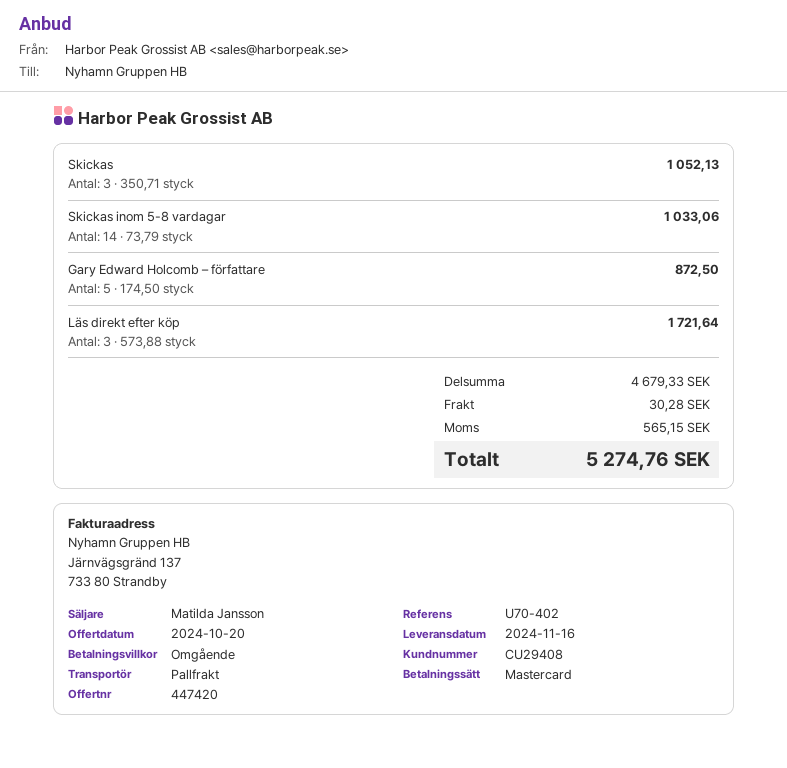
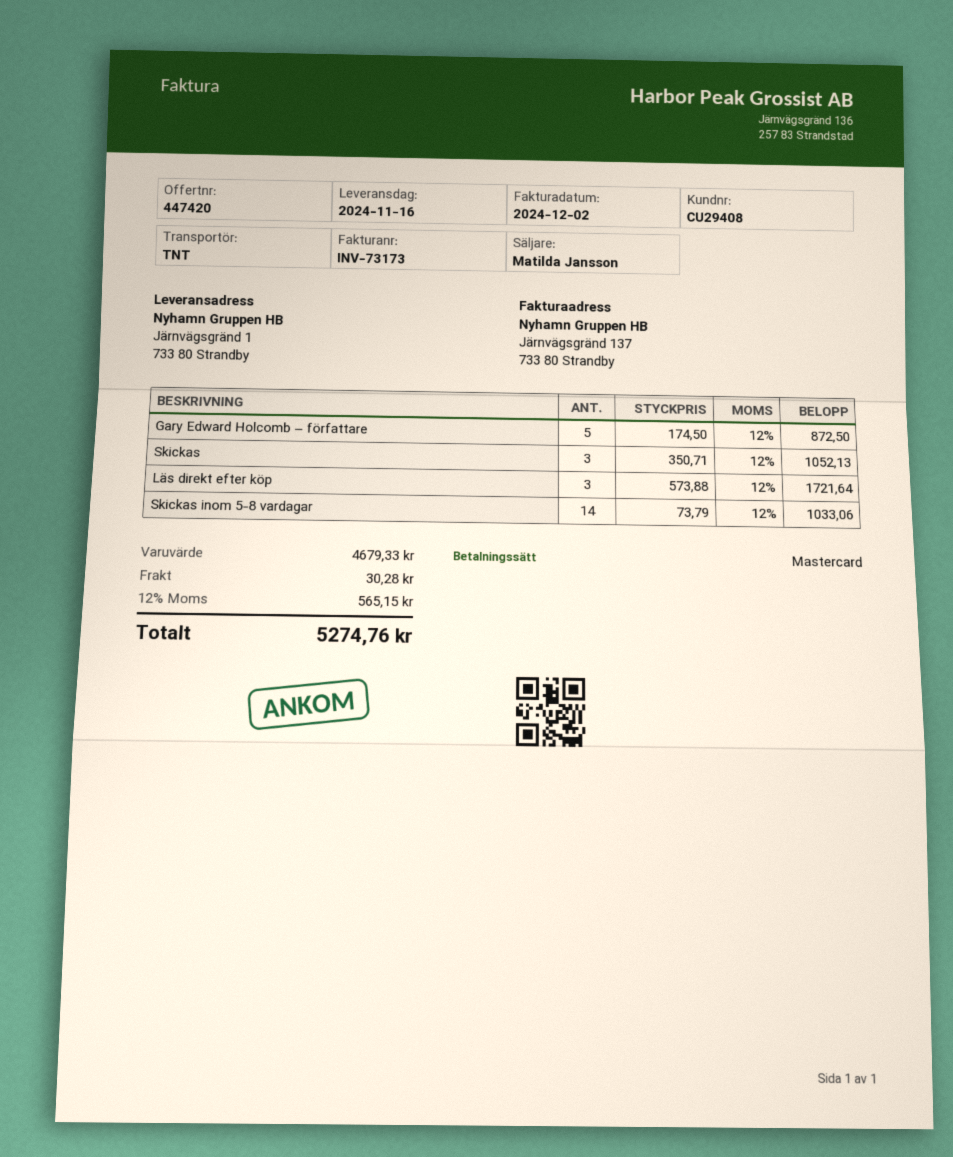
shipping method: pallet freight -> TNT

